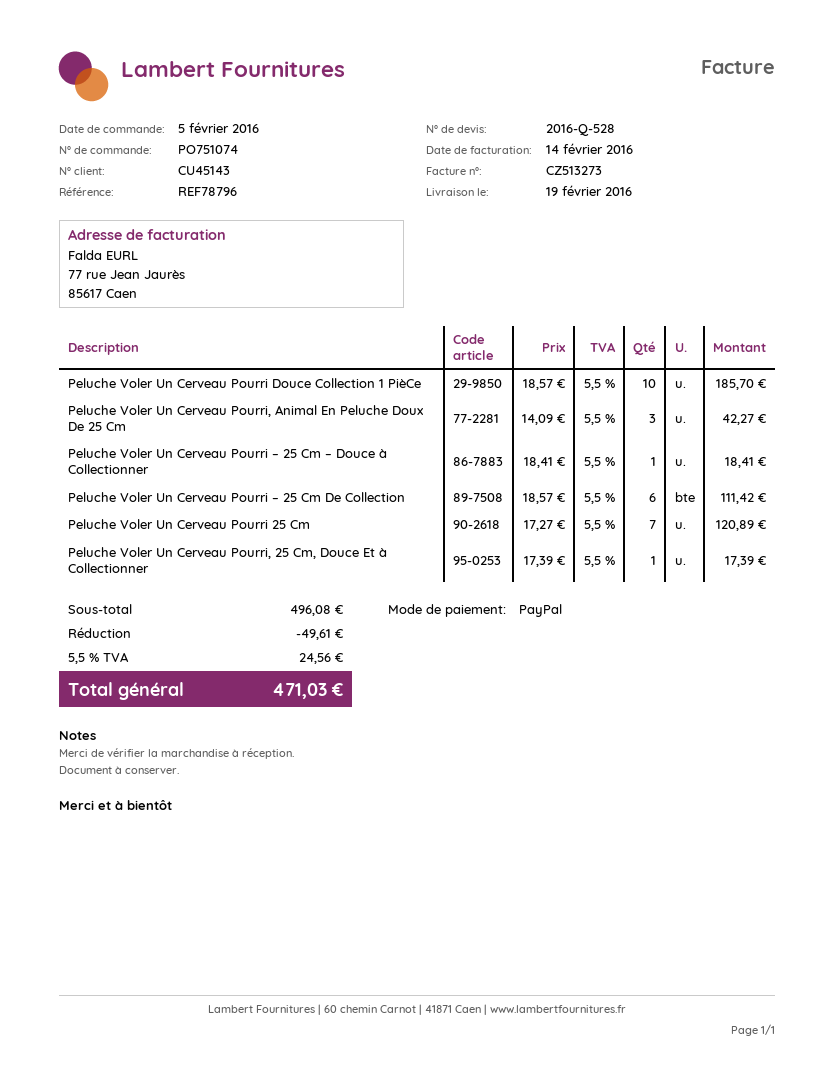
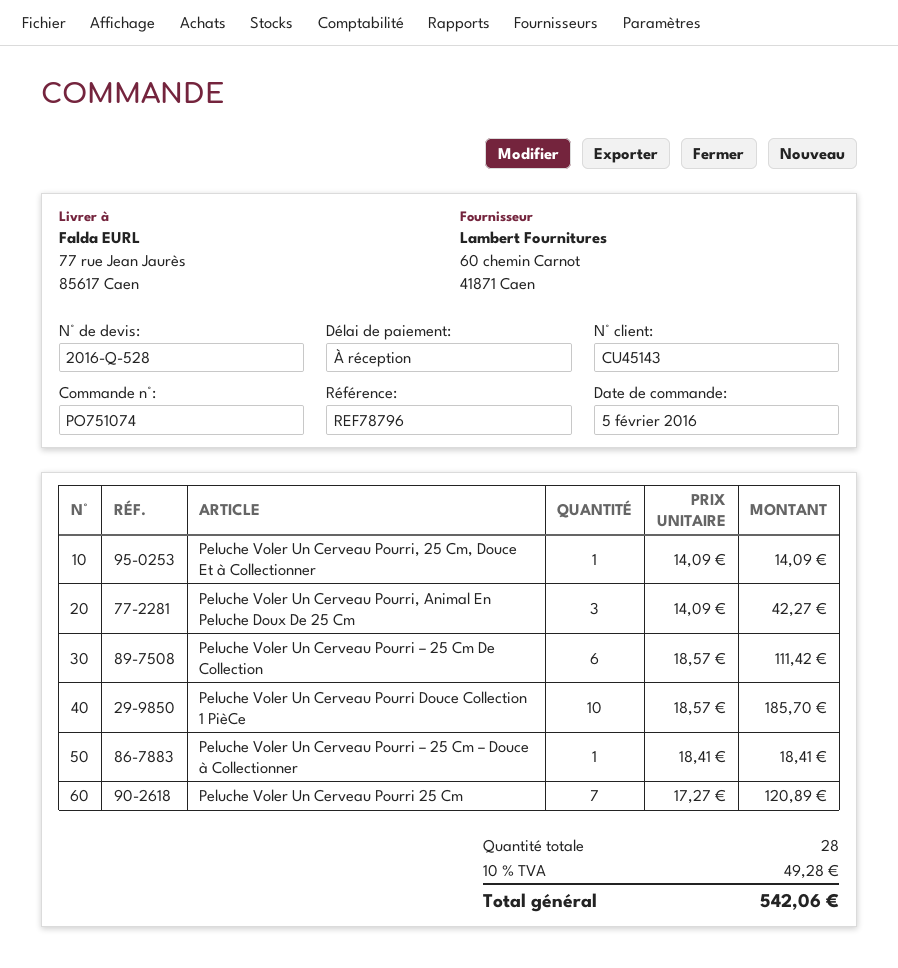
Peluche Voler Un Cerveau Pourri, 25 Cm, Douce Et à Collectionner: 1 x 17.39 = 17.39 -> 1 x 14.09 = 14.09
discount: 49.61 -> none
tax: 5.5% = 24.56 -> 10% = 49.28
total: 471.03 -> 542.06

